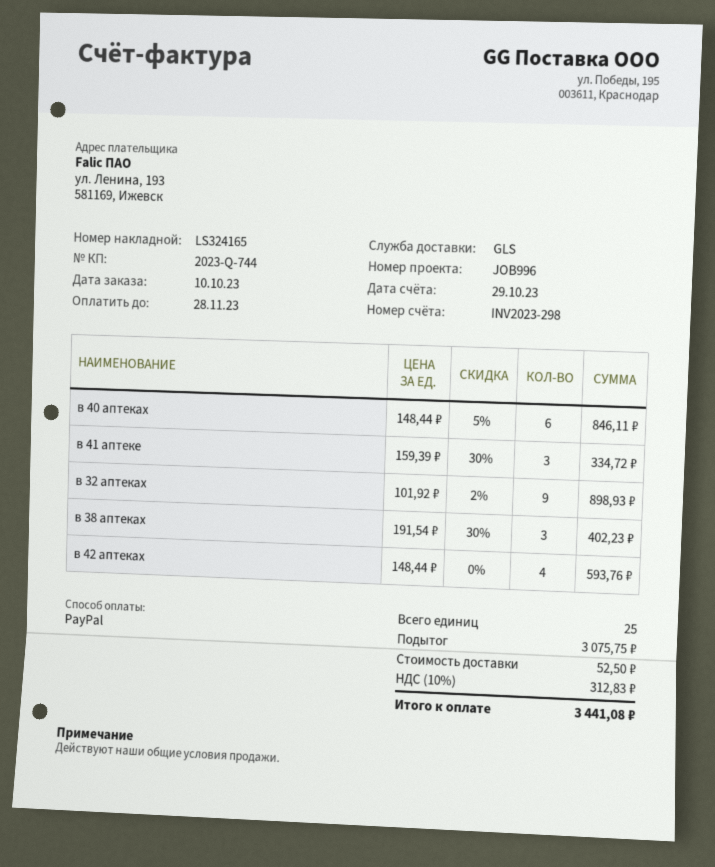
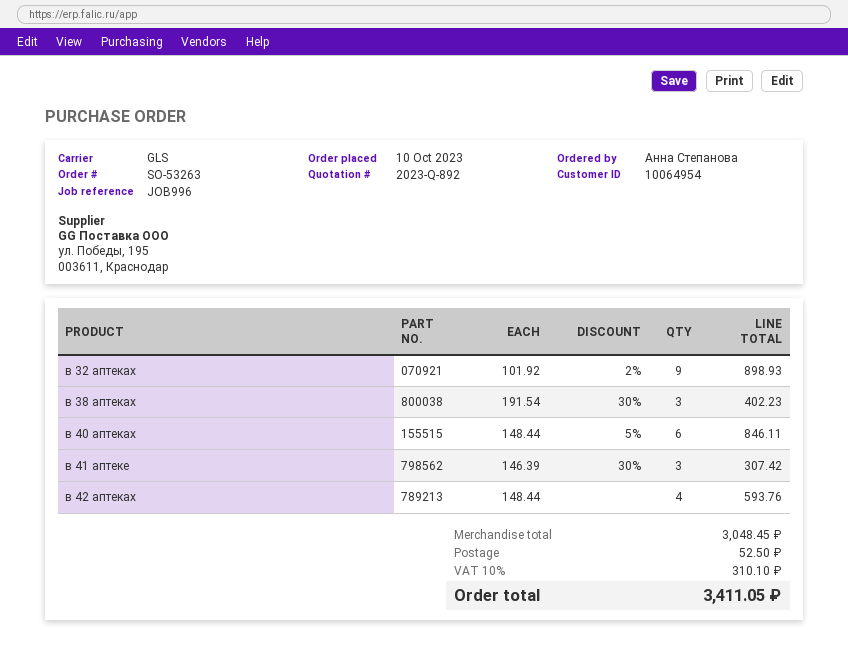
quote number: 2023-Q-744 -> 2023-Q-892
в 41 аптеке: 3 x 159.39 - 30% = 334.72 -> 3 x 146.39 - 30% = 307.42
subtotal: 3075.75 -> 3048.45
tax: 10% = 312.83 -> 10% = 310.10
total: 3441.08 -> 3411.05

